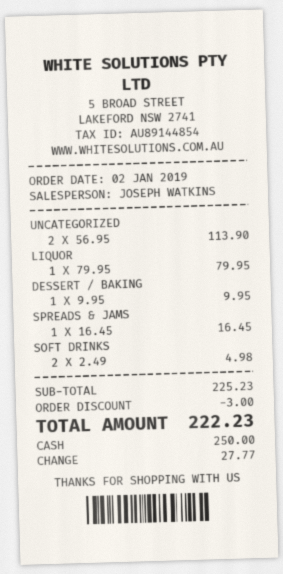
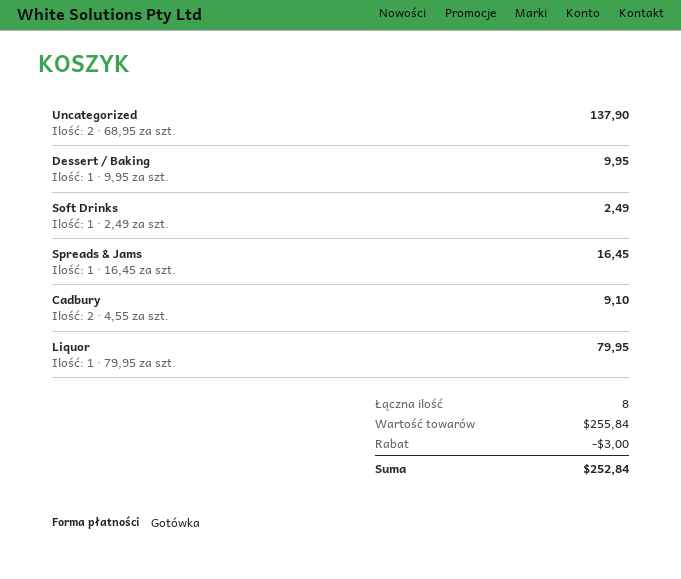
UNCATEGORIZED: 2 x 56.95 = 113.90 -> 2 x 68.95 = 137.90
SOFT DRINKS: 2 x 2.49 = 4.98 -> 1 x 2.49 = 2.49
Cadbury: none -> 2 x 4.55 = 9.10
subtotal: 225.23 -> 255.84
total: 222.23 -> 252.84

